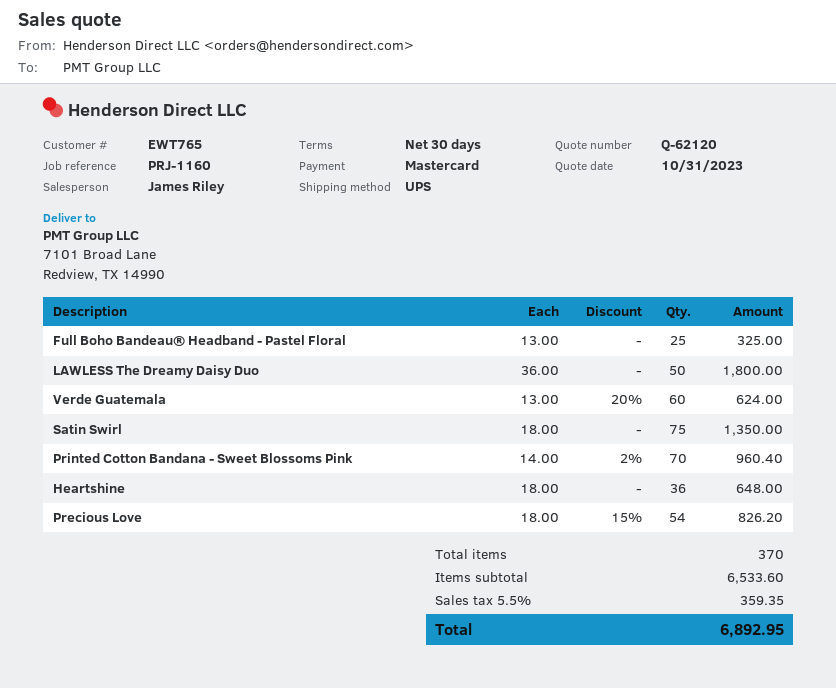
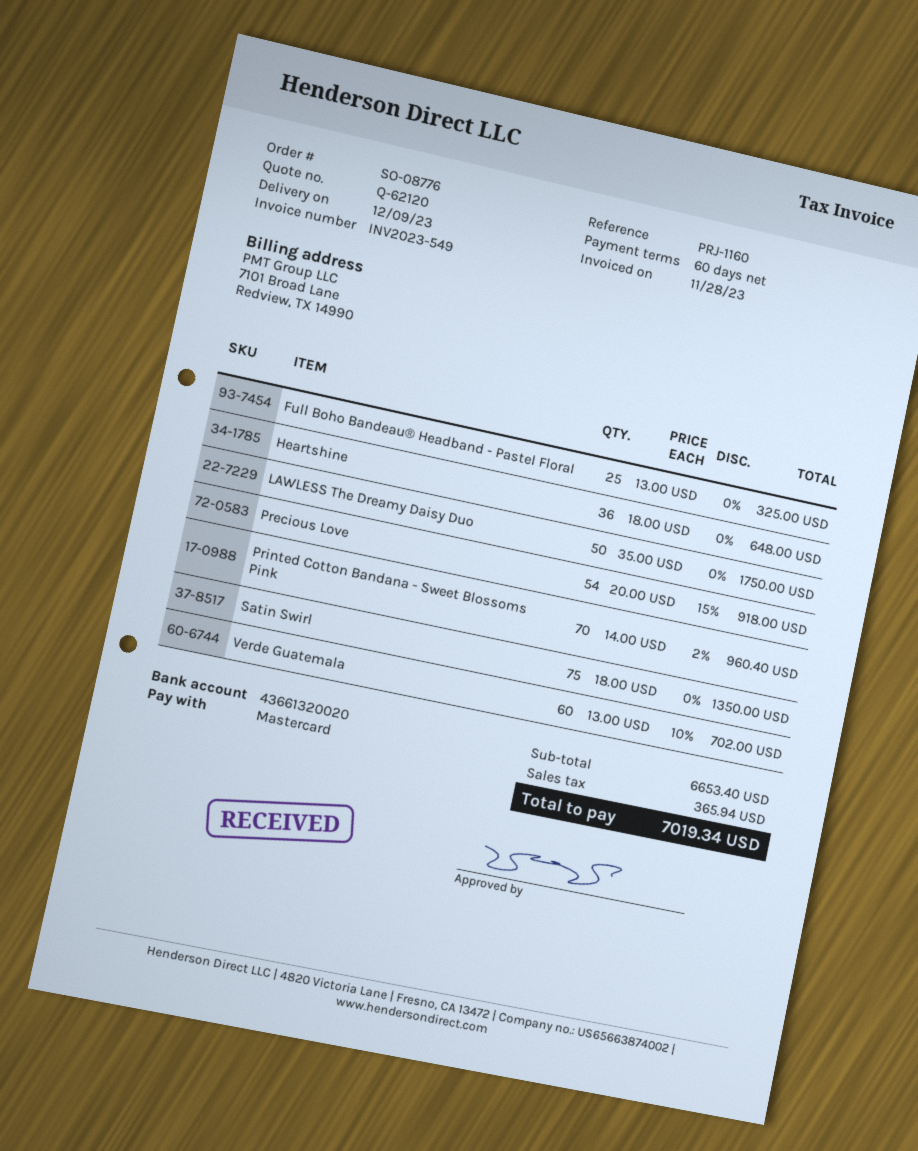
payment terms: 30 days -> 60 days
LAWLESS The Dreamy Daisy Duo: 50 x 36.00 = 1800.00 -> 50 x 35.00 = 1750.00
Verde Guatemala: 60 x 13.00 - 20% = 624.00 -> 60 x 13.00 - 10% = 702.00
Precious Love: 54 x 18.00 - 15% = 826.20 -> 54 x 20.00 - 15% = 918.00
subtotal: 6533.60 -> 6653.40
tax: 359.35 -> 365.94
total: 6892.95 -> 7019.34

